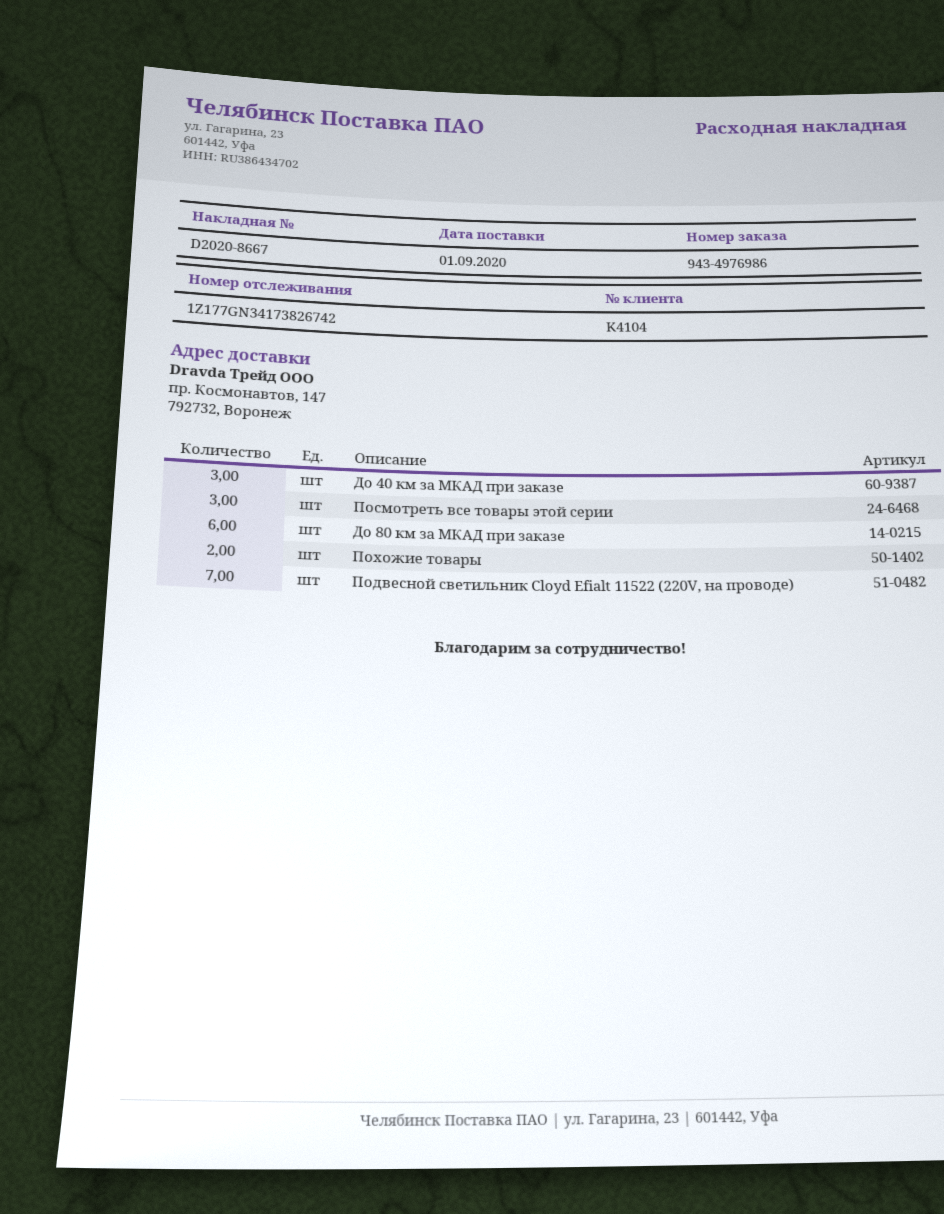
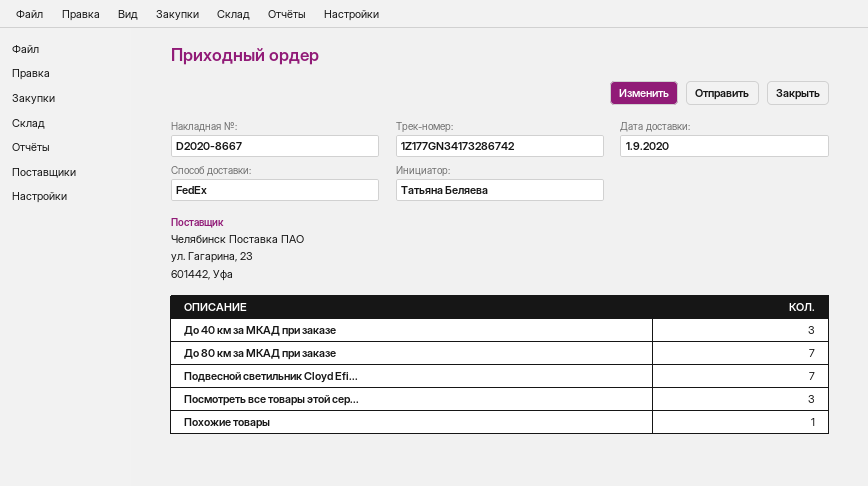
tracking number: 1Z177GN34173826742 -> 1Z177GN34173286742
До 80 км за МКАД при заказе: 6 -> 7
Похожие товары: 2 -> 1

